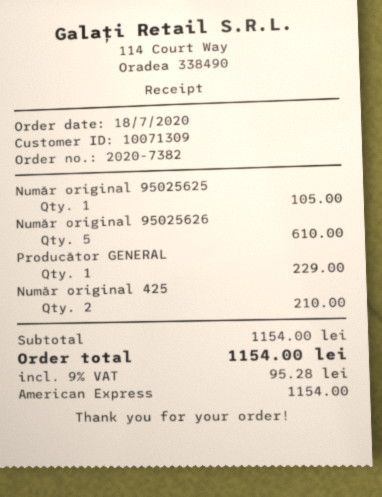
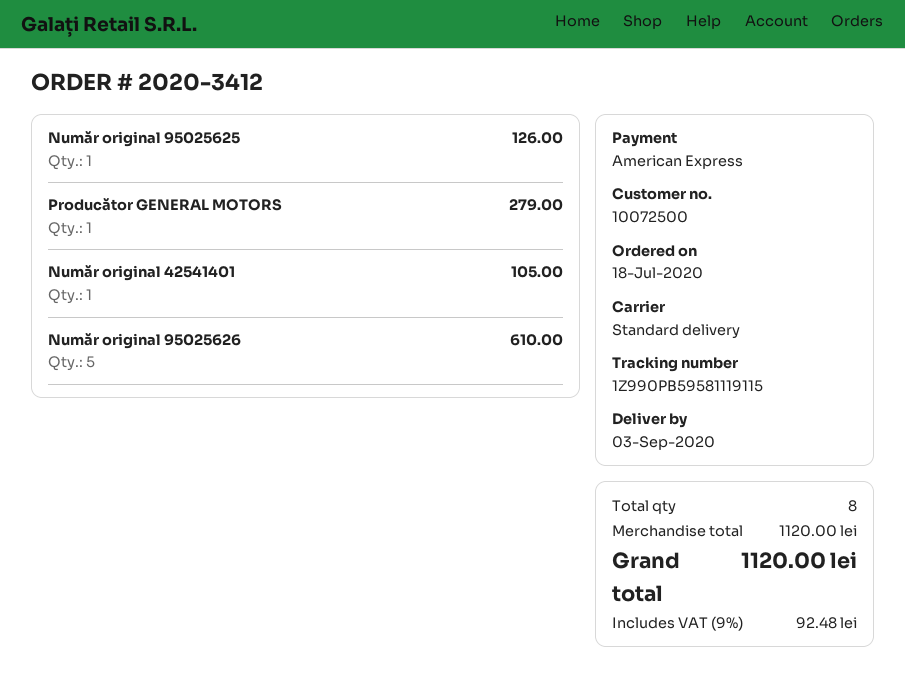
order number: 2020-7382 -> 2020-3412
customer number: 10071309 -> 10072500
Număr original 95025625: 1 for 105.00 -> 1 for 126.00
Producător GENERAL: 1 for 229.00 -> 1 for 279.00
Număr original 425: 2 for 210.00 -> 1 for 105.00
subtotal: 1154.00 -> 1120.00
tax: 9% = 95.28 -> 9% = 92.48
total: 1154.00 -> 1120.00

